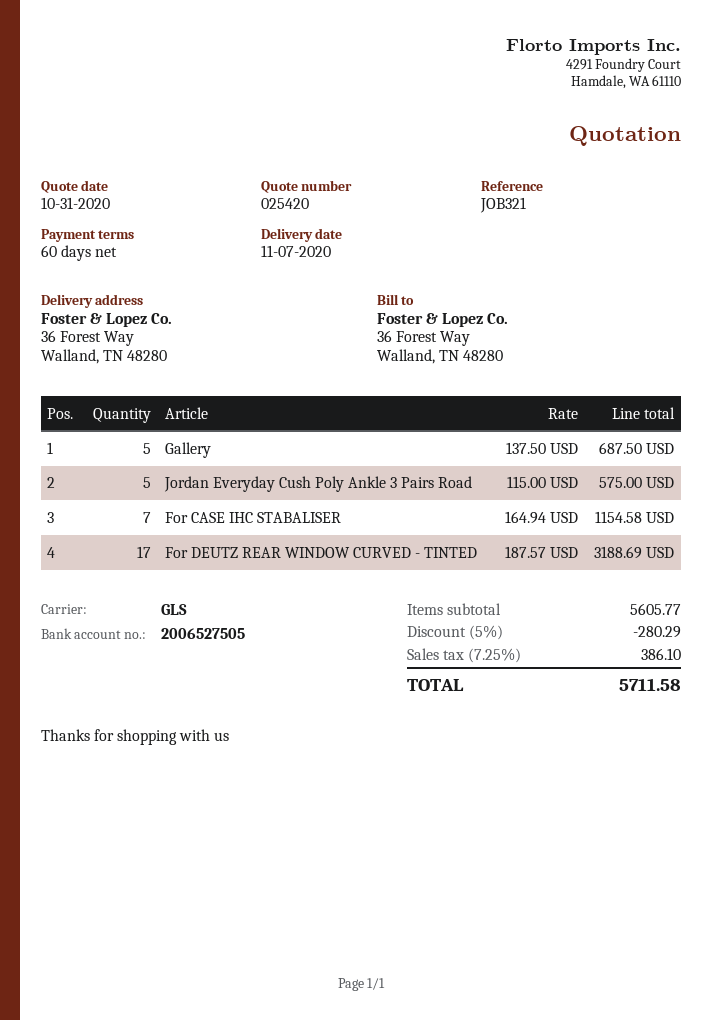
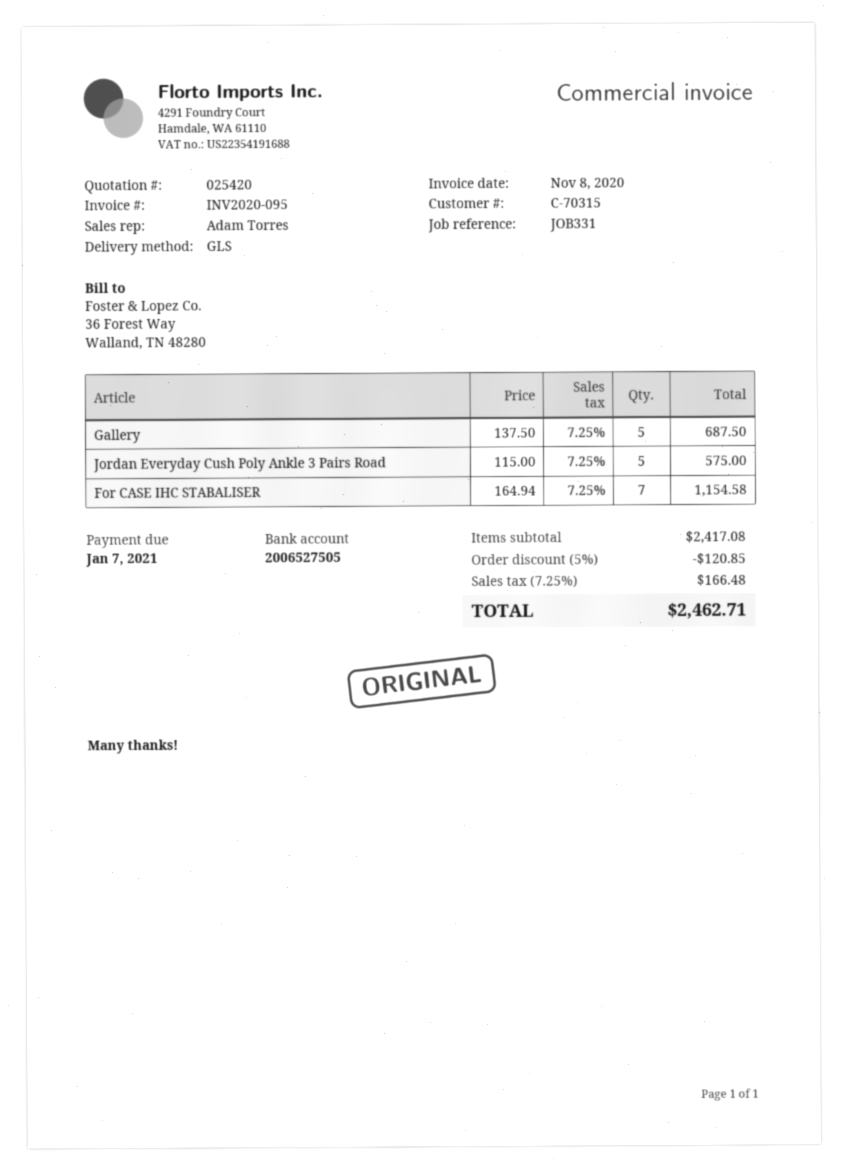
reference: JOB321 -> JOB331
For DEUTZ REAR WINDOW CURVED - TINTED: 17 x 187.57 = 3188.69 -> none
subtotal: 5605.77 -> 2417.08
discount: 5% = 280.29 -> 5% = 120.85
tax: 7.25% = 386.10 -> 7.25% = 166.48
total: 5711.58 -> 2462.71

